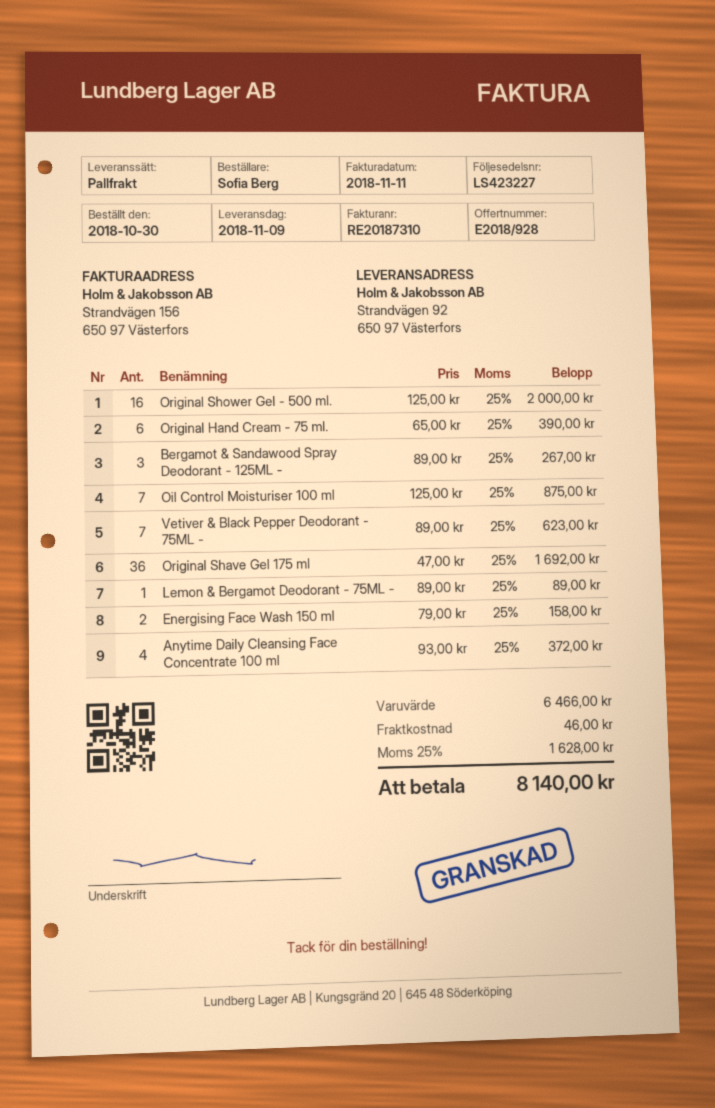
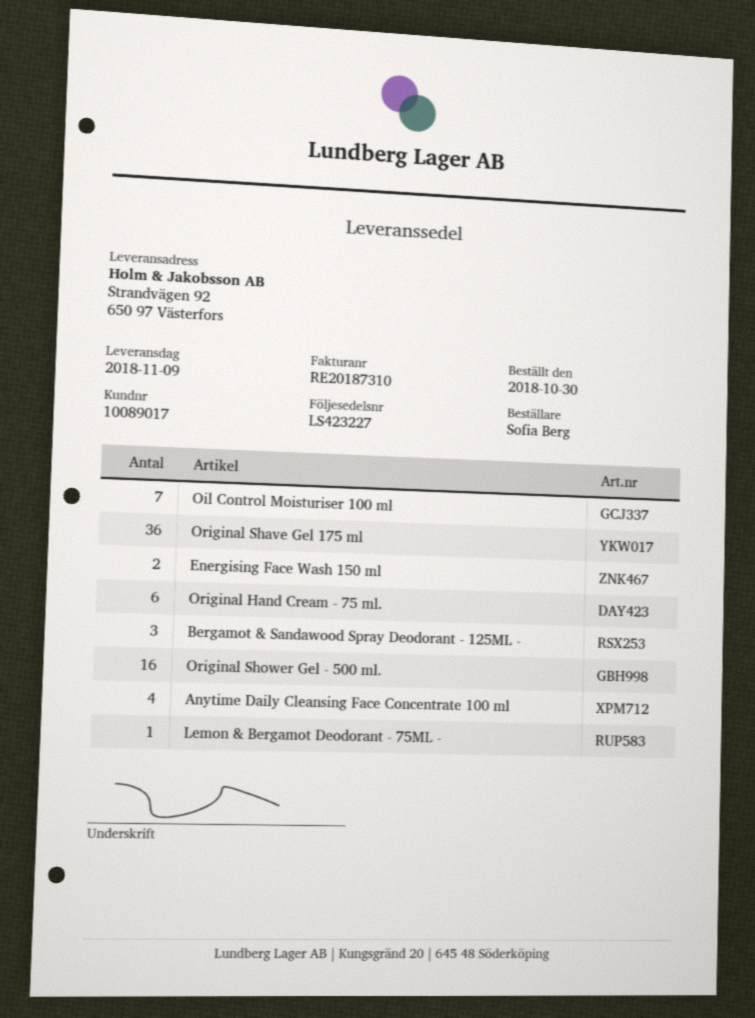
Vetiver & Black Pepper Deodorant - 75ML -: 7 -> none

